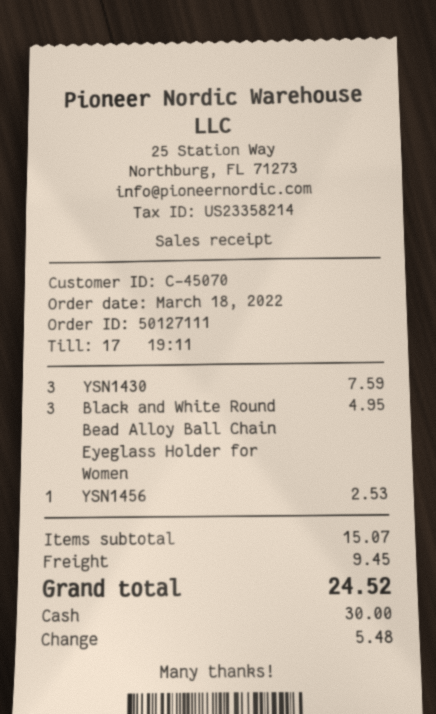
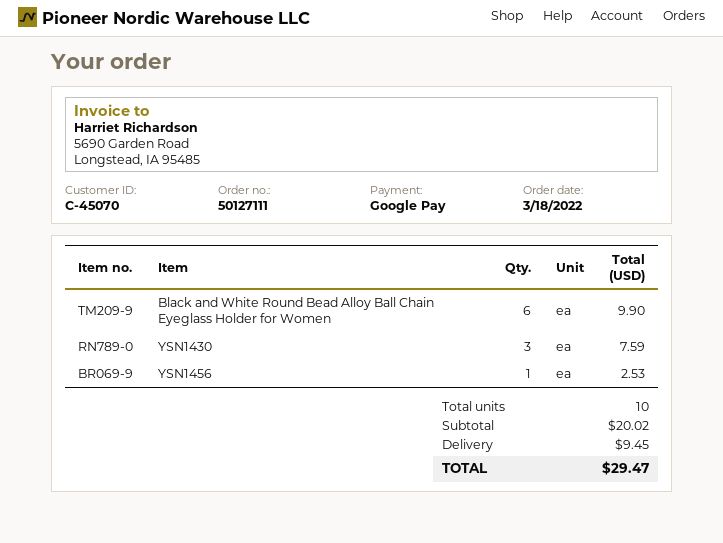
payment method: cash -> Google Pay
Black and White Round Bead Alloy Ball Chain Eyeglass Holder for Women: 3 for 4.95 -> 6 for 9.90
subtotal: 15.07 -> 20.02
total: 24.52 -> 29.47

